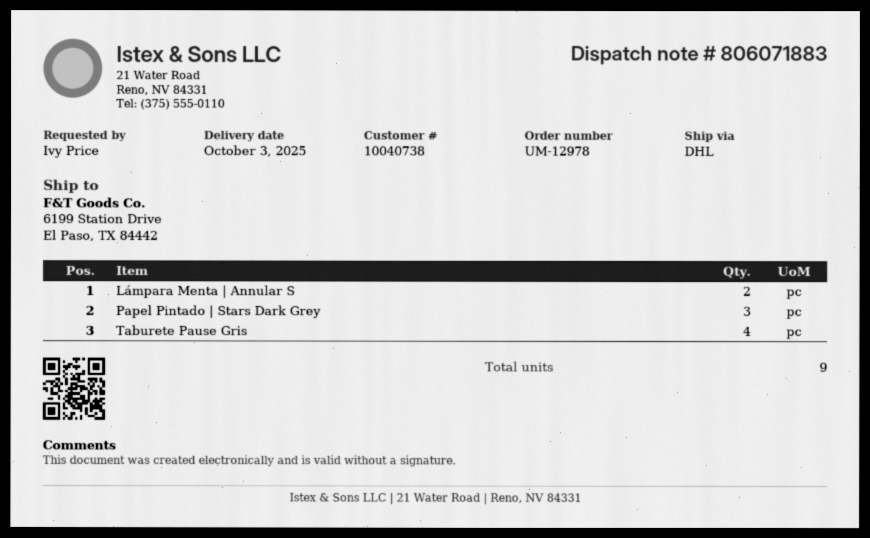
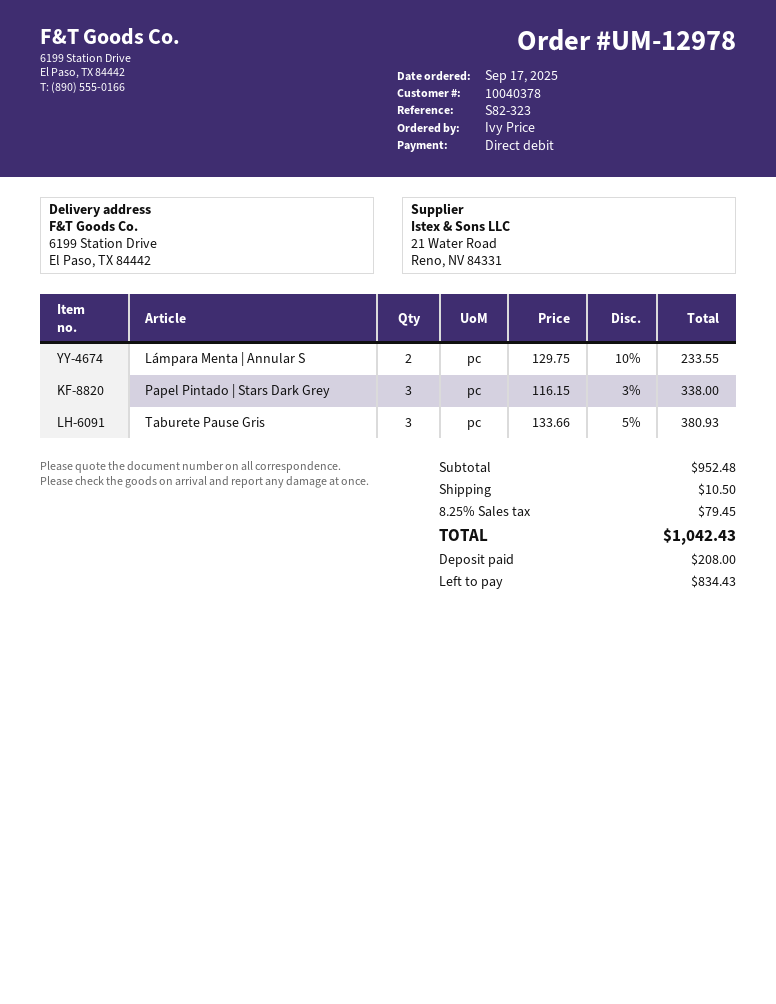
customer number: 10040738 -> 10040378
Taburete Pause Gris: 4 -> 3

